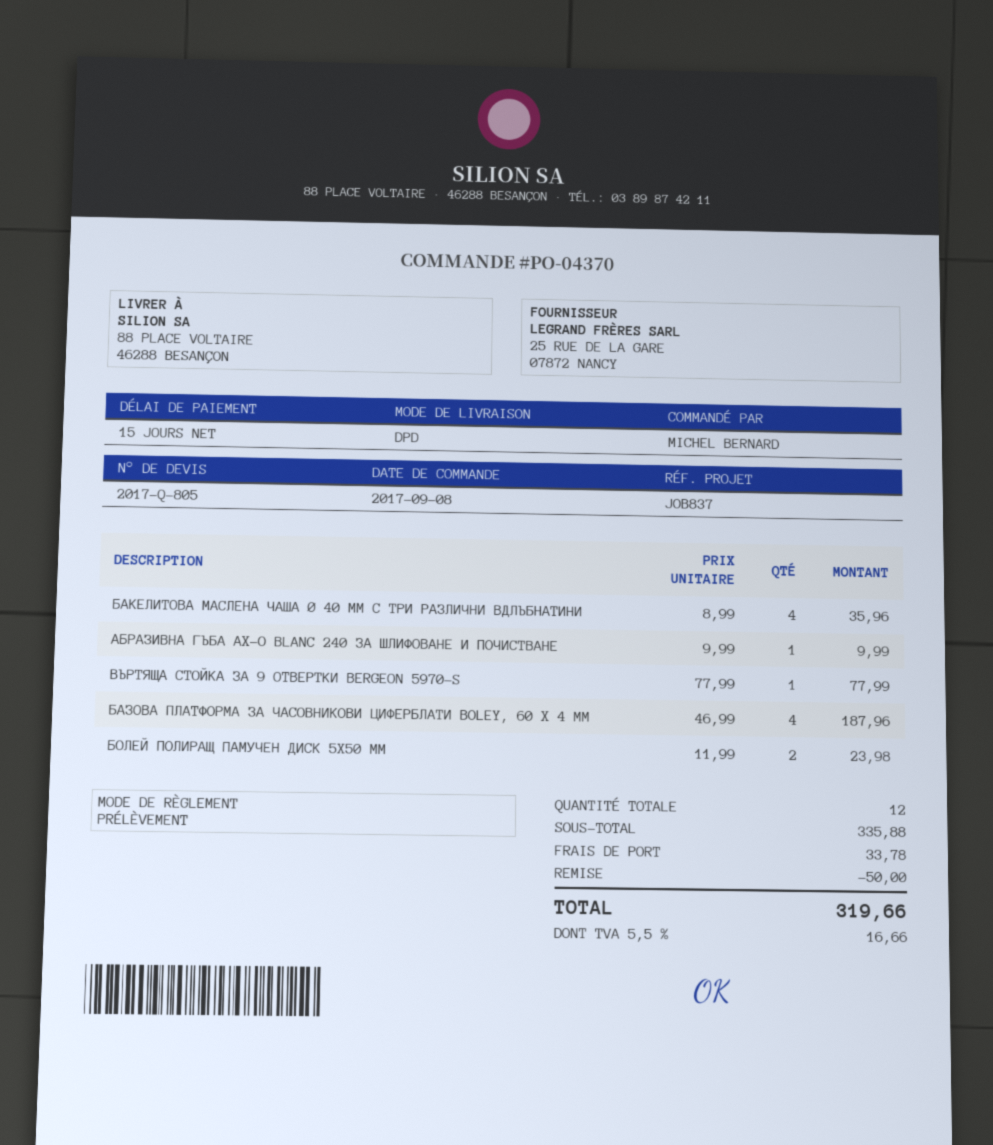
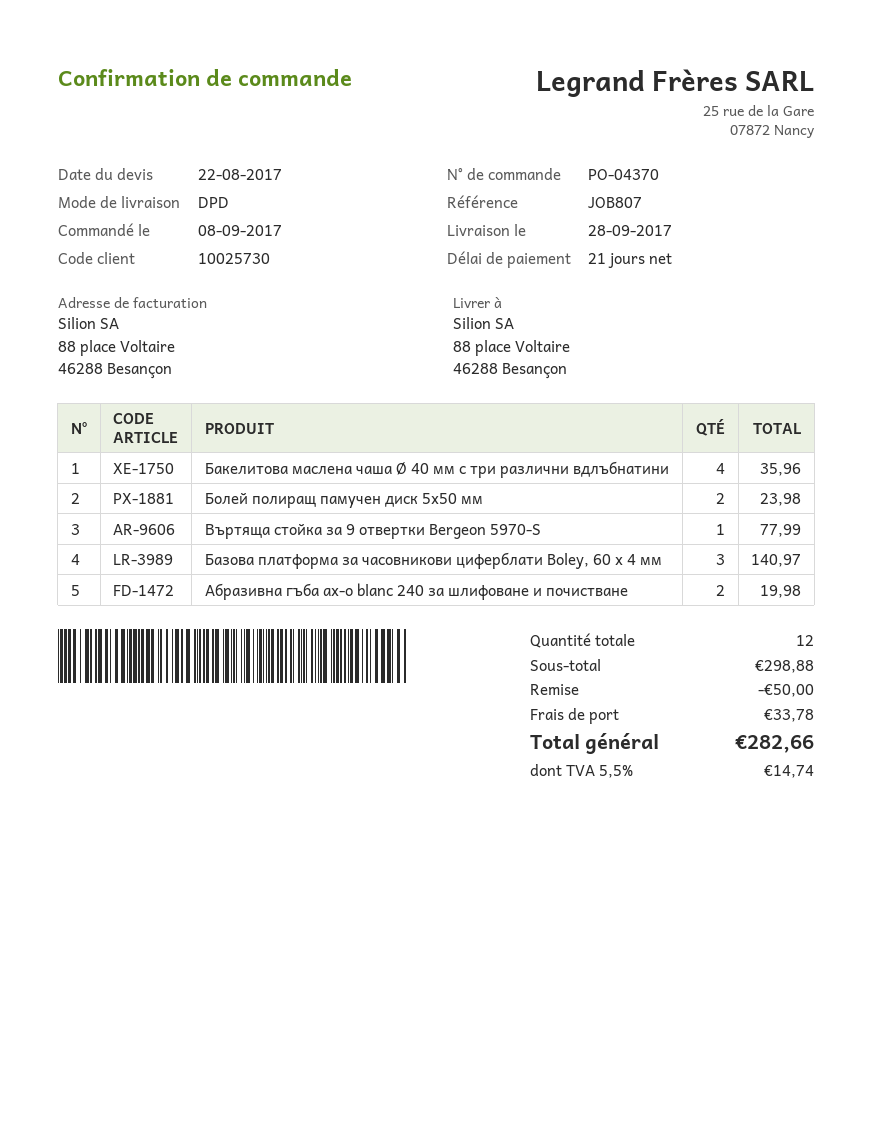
payment terms: 15 days -> 21 days
reference: JOB837 -> JOB807
АБРАЗИВНА ГЪБА AX-O BLANC 240 ЗА ШЛИФОВАНЕ И ПОЧИСТВАНЕ: 1 for 9.99 -> 2 for 19.98
БАЗОВА ПЛАТФОРМА ЗА ЧАСОВНИКОВИ ЦИФЕРБЛАТИ BOLEY, 60 X 4 ММ: 4 for 187.96 -> 3 for 140.97
subtotal: 335.88 -> 298.88
tax: 5.5% = 16.66 -> 5.5% = 14.74
total: 319.66 -> 282.66

